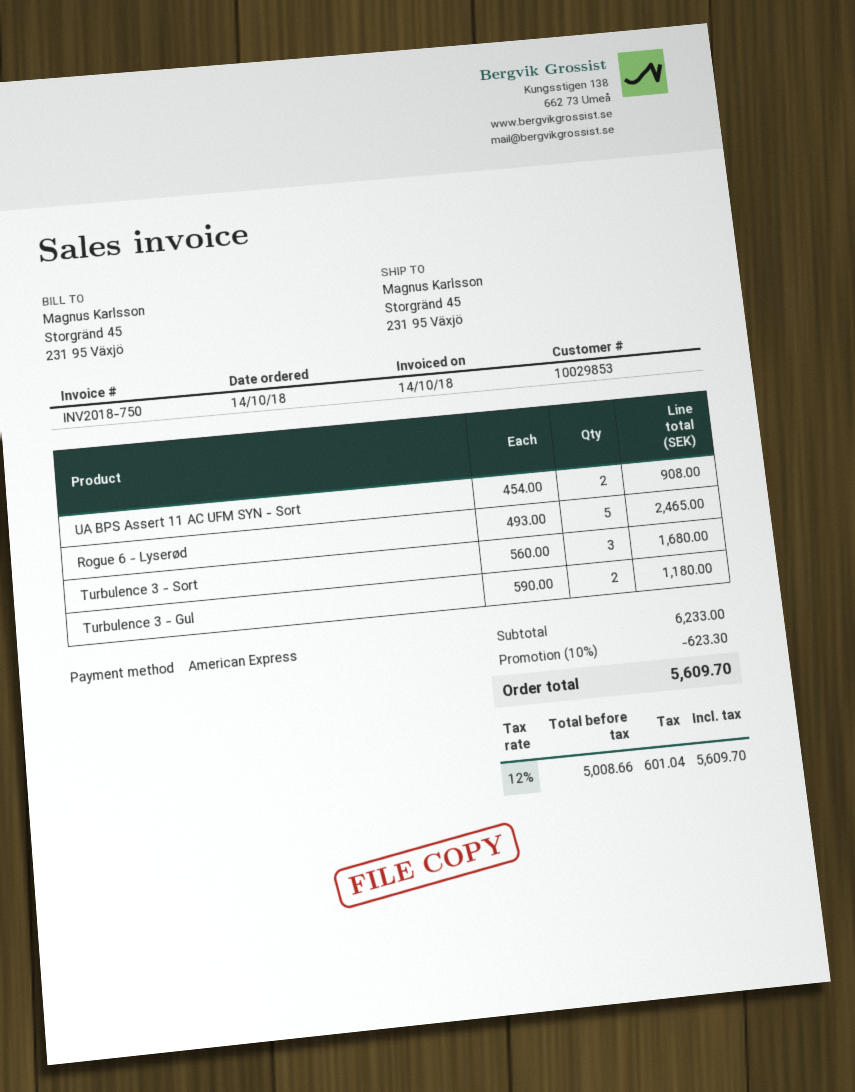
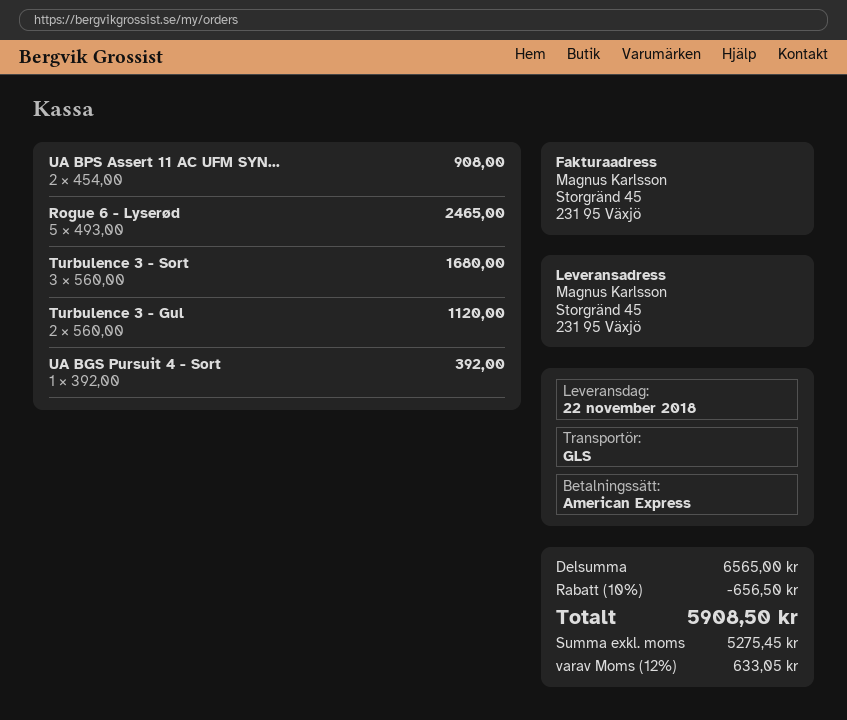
Turbulence 3 - Gul: 2 x 590.00 = 1180.00 -> 2 x 560.00 = 1120.00
UA BGS Pursuit 4 - Sort: none -> 1 x 392.00 = 392.00
subtotal: 6233.00 -> 6565.00
discount: 10% = 623.30 -> 10% = 656.50
net: 5008.66 -> 5275.45
tax: 12% = 601.04 -> 12% = 633.05
total: 5609.70 -> 5908.50

